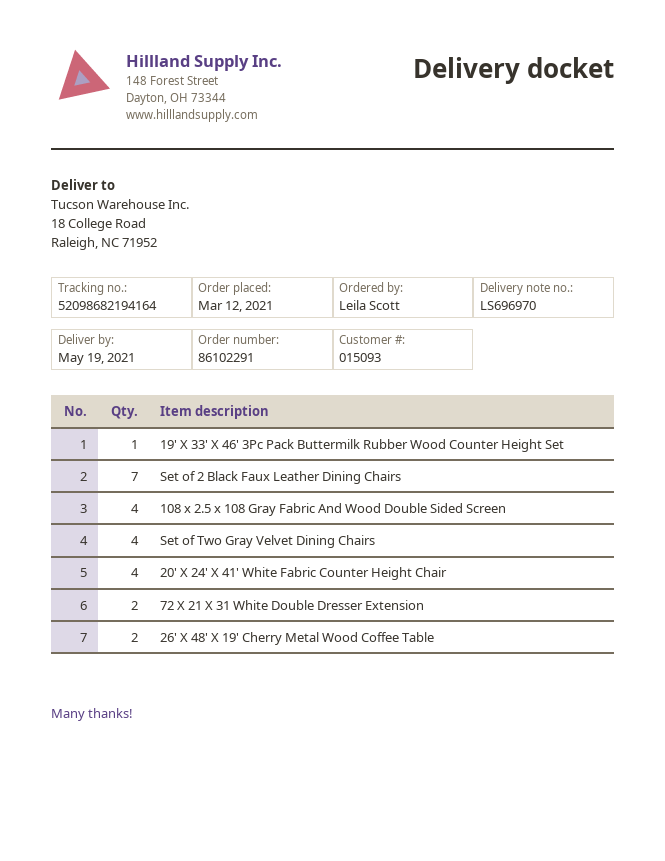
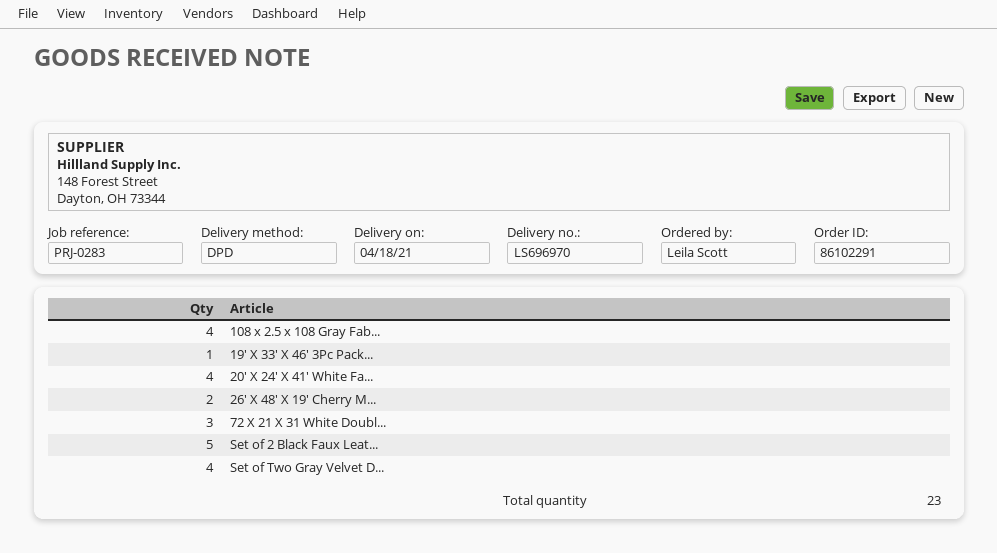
delivery date: 2021-05-19 -> 2021-04-18
Set of 2 Black Faux Leather Dining Chairs: 7 -> 5
72 X 21 X 31 White Double Dresser Extension: 2 -> 3

